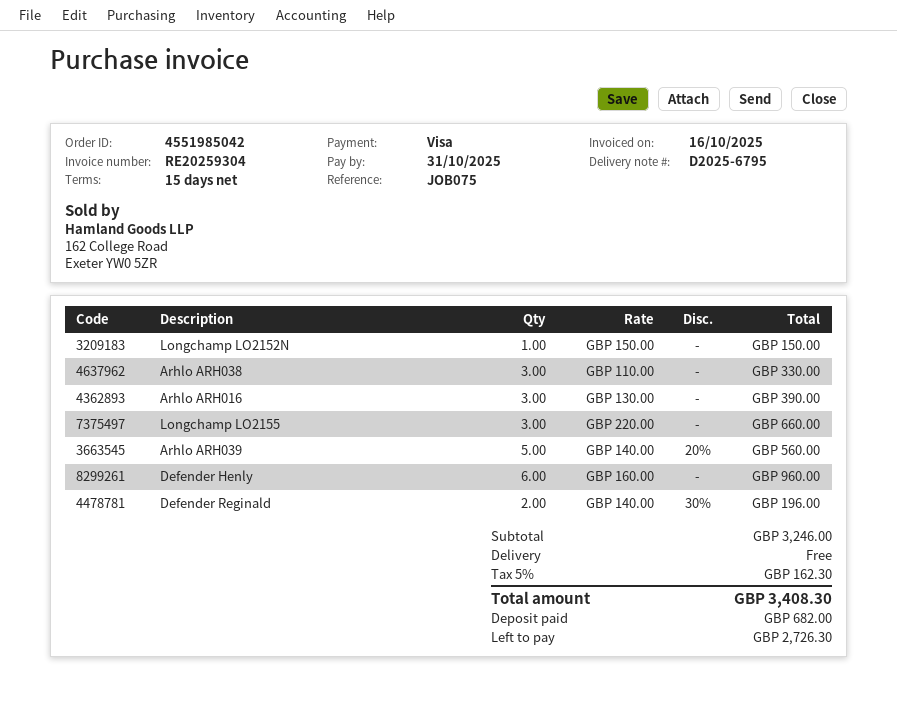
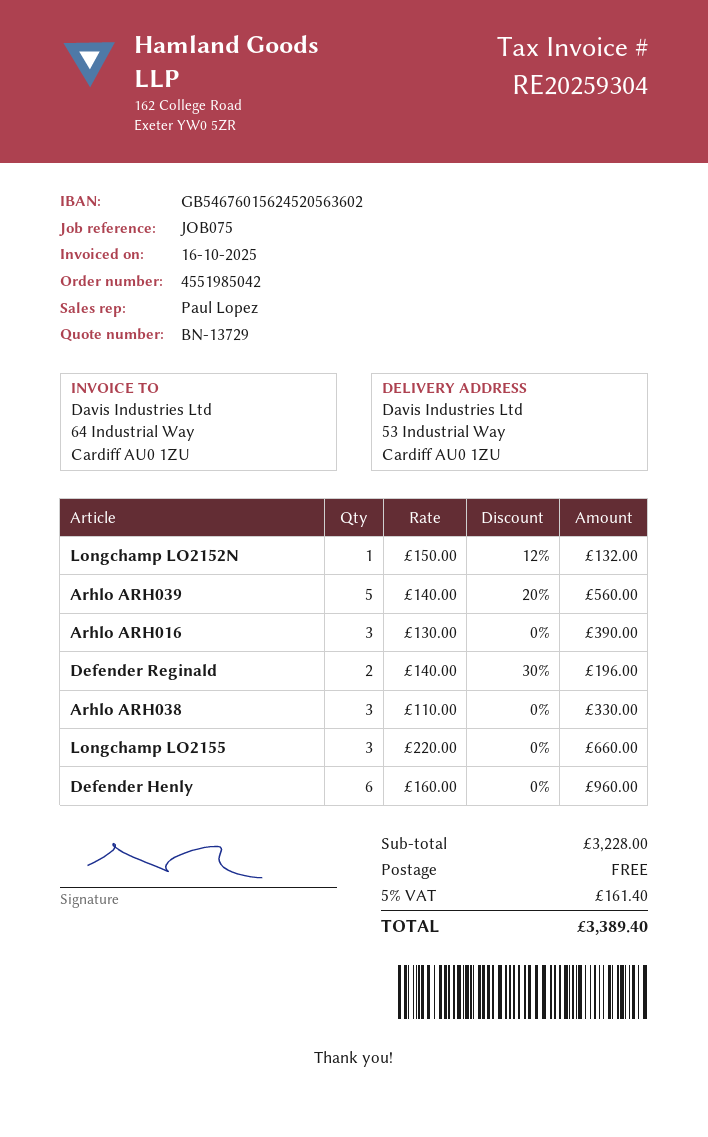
Longchamp LO2152N: 1 x 150.00 = 150.00 -> 1 x 150.00 - 12% = 132.00
subtotal: 3246.00 -> 3228.00
tax: 5% = 162.30 -> 5% = 161.40
total: 3408.30 -> 3389.40

